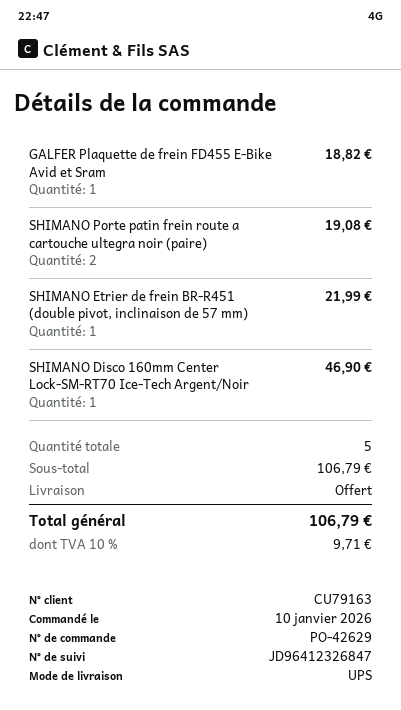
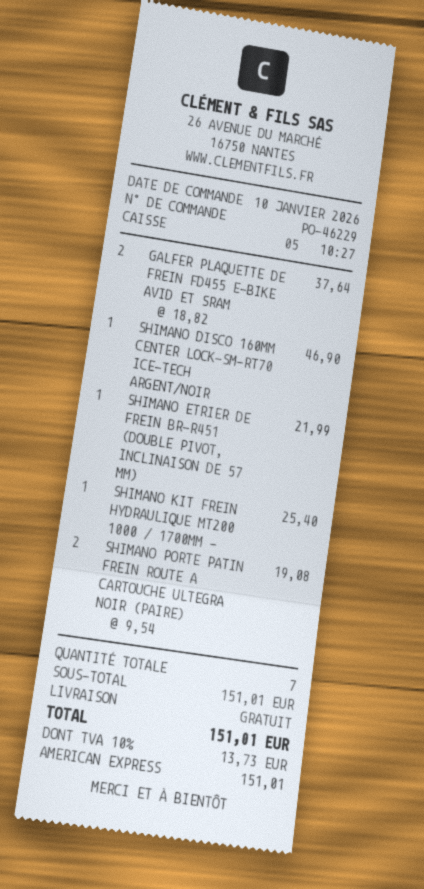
order number: PO-42629 -> PO-46229
GALFER Plaquette de frein FD455 E-Bike Avid et Sram: 1 for 18.82 -> 2 for 37.64
SHIMANO KIT FREIN HYDRAULIQUE MT200 1000 / 1700MM -: none -> 1 for 25.40
total quantity: 5 -> 7
subtotal: 106.79 -> 151.01
tax: 10% = 9.71 -> 10% = 13.73
total: 106.79 -> 151.01

